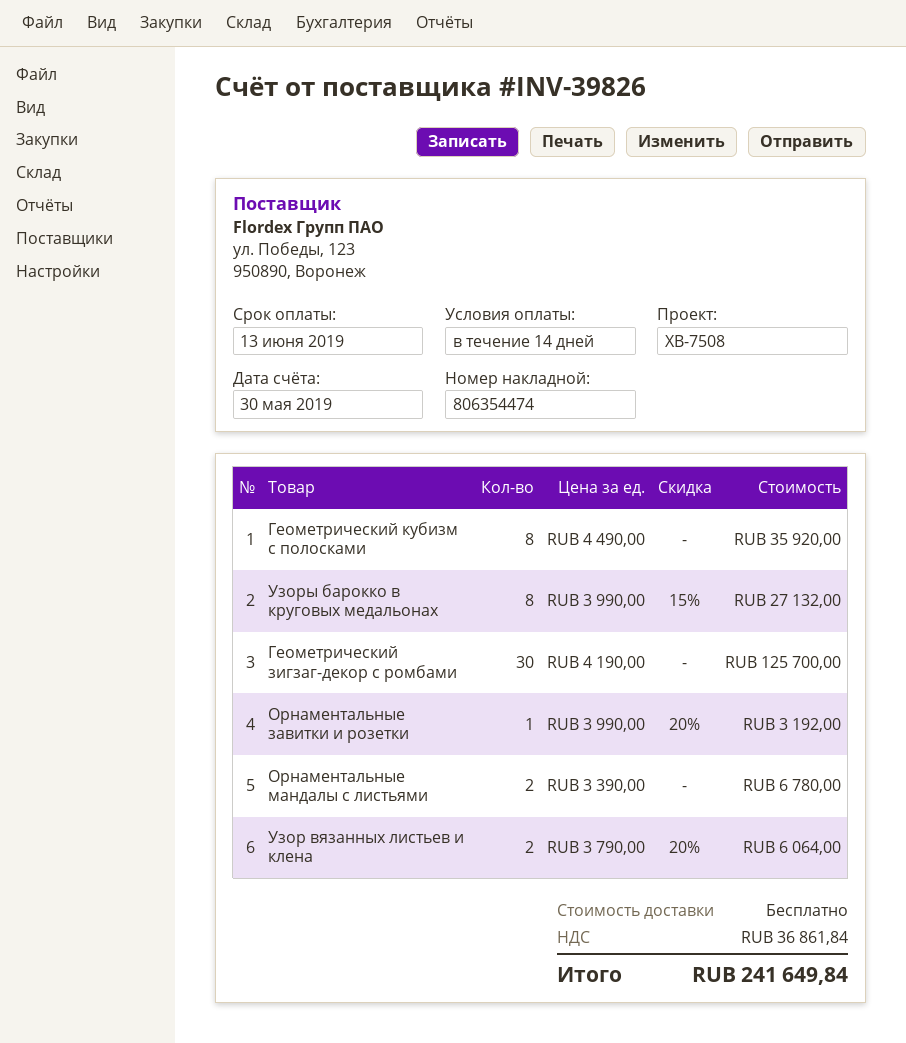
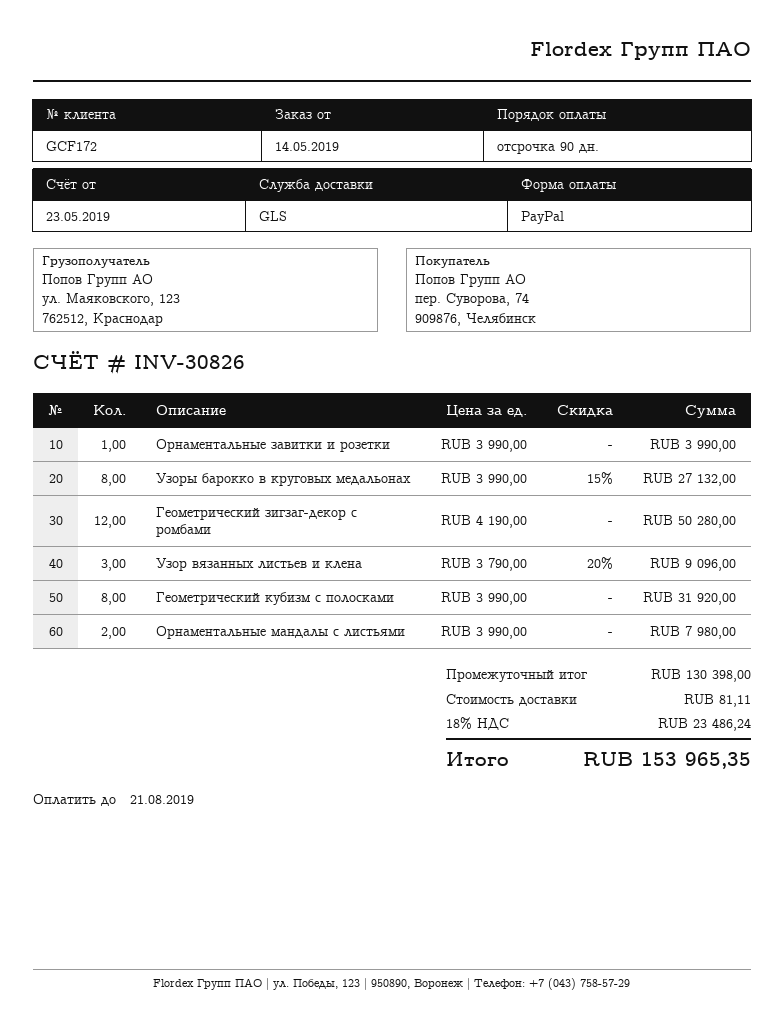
invoice number: INV-39826 -> INV-30826
invoice date: 2019-05-30 -> 2019-05-23
payment terms: 14 days -> 90 days
due date: 2019-06-13 -> 2019-08-21
Геометрический кубизм с полосками: 8 x 4490.00 = 35920.00 -> 8 x 3990.00 = 31920.00
Геометрический зигзаг-декор с ромбами: 30 x 4190.00 = 125700.00 -> 12 x 4190.00 = 50280.00
Орнаментальные завитки и розетки: 1 x 3990.00 - 20% = 3192.00 -> 1 x 3990.00 = 3990.00
Орнаментальные мандалы с листьями: 2 x 3390.00 = 6780.00 -> 2 x 3990.00 = 7980.00
Узор вязанных листьев и клена: 2 x 3790.00 - 20% = 6064.00 -> 3 x 3790.00 - 20% = 9096.00
shipping: 0.00 -> 81.11
tax: 36861.84 -> 23486.24
total: 241649.84 -> 153965.35

